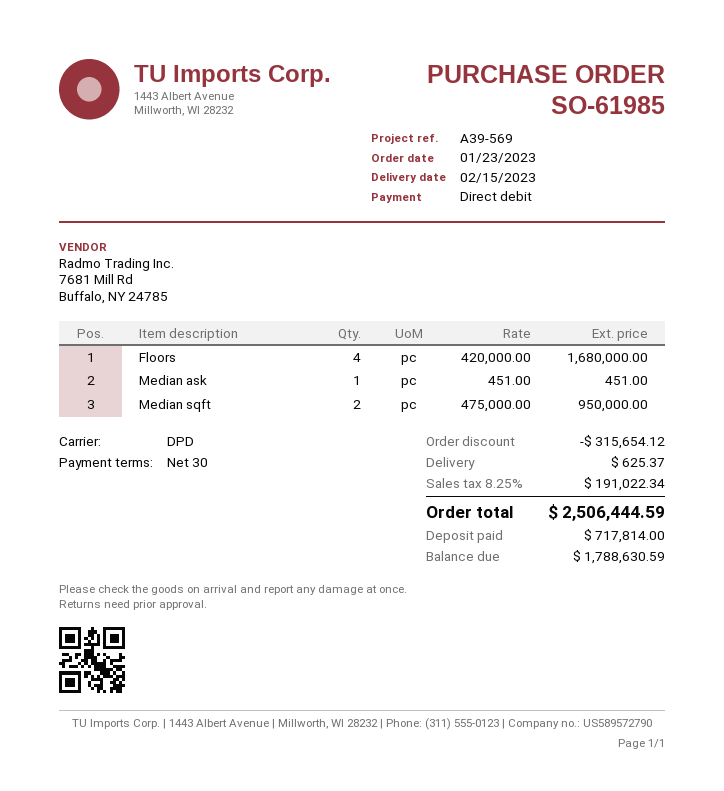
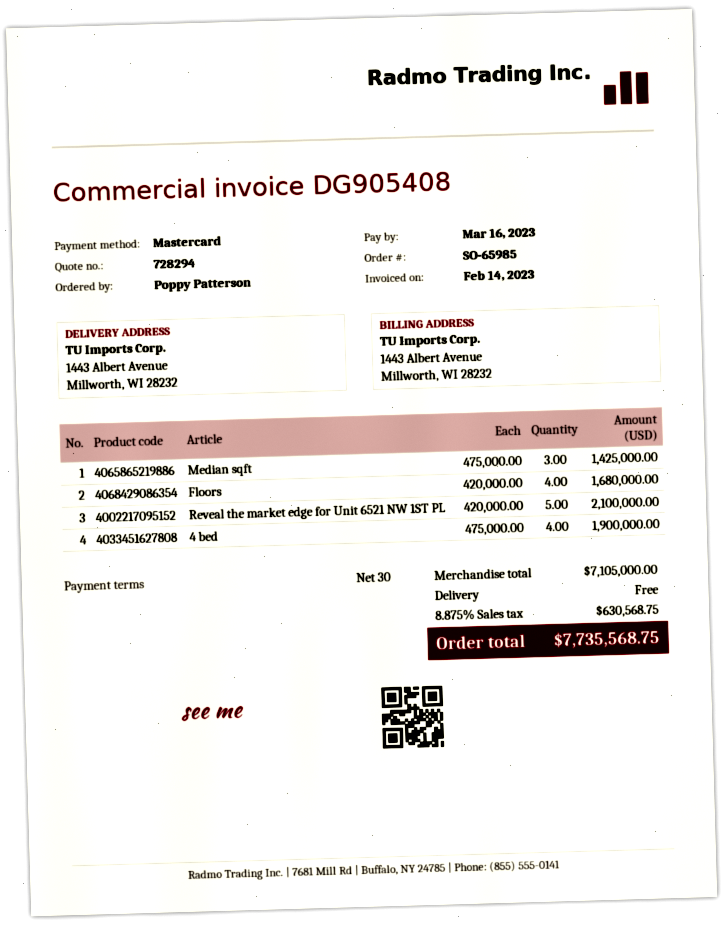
order number: SO-61985 -> SO-65985
payment method: direct debit -> Mastercard
Median ask: 1 x 451.00 = 451.00 -> none
Median sqft: 2 x 475000.00 = 950000.00 -> 3 x 475000.00 = 1425000.00
Reveal the market edge for Unit 6521 NW 1ST PL: none -> 5 x 420000.00 = 2100000.00
4 bed: none -> 4 x 475000.00 = 1900000.00
discount: 315654.12 -> none
shipping: 625.37 -> 0.00
tax: 8.25% = 191022.34 -> 8.875% = 630568.75
total: 2506444.59 -> 7735568.75

